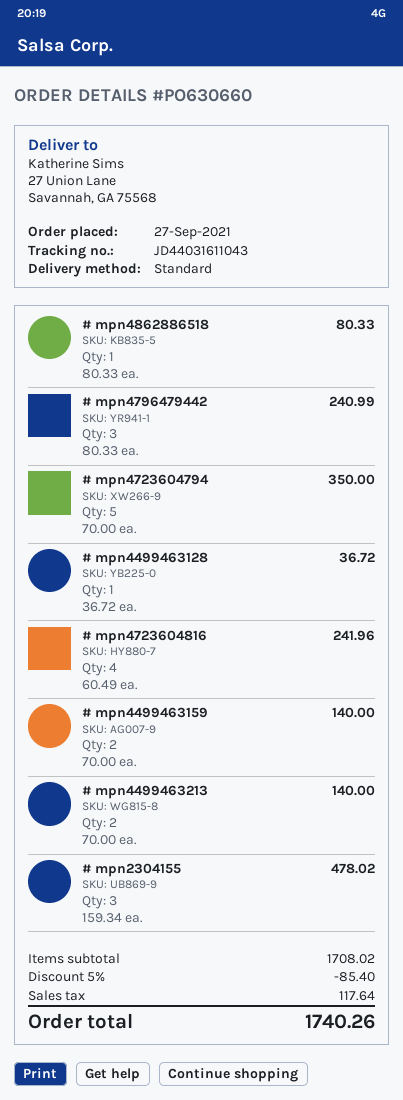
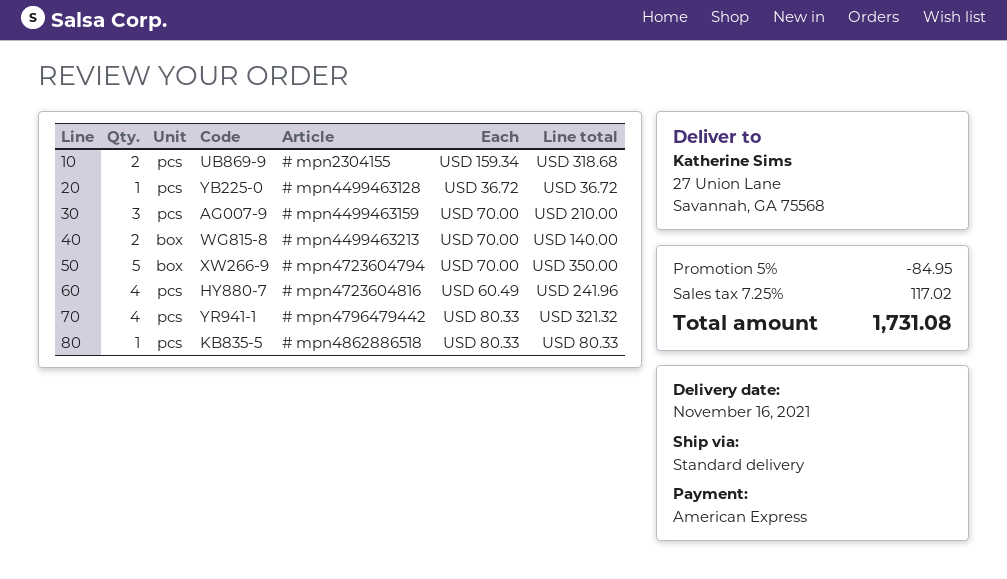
# mpn4796479442: 3 x 80.33 = 240.99 -> 4 x 80.33 = 321.32
# mpn4499463159: 2 x 70.00 = 140.00 -> 3 x 70.00 = 210.00
# mpn2304155: 3 x 159.34 = 478.02 -> 2 x 159.34 = 318.68
discount: 5% = 85.40 -> 5% = 84.95
tax: 117.64 -> 117.02
total: 1740.26 -> 1731.08

